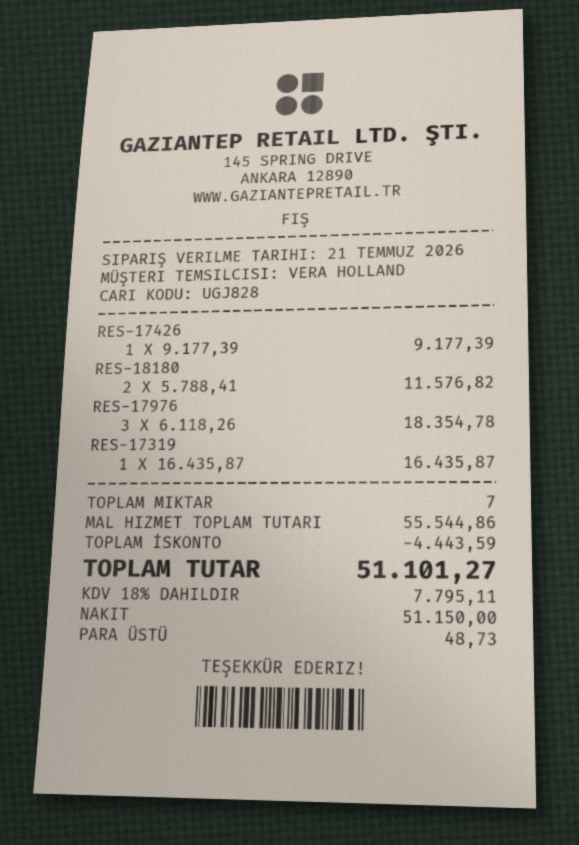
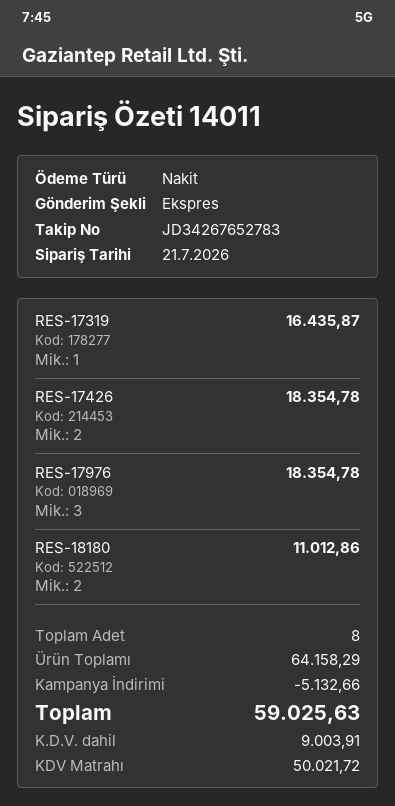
RES-17426: 1 for 9177.39 -> 2 for 18354.78
RES-18180: 2 for 11576.82 -> 2 for 11012.86
total quantity: 7 -> 8
subtotal: 55544.86 -> 64158.29
discount: 4443.59 -> 5132.66
tax: 7795.11 -> 9003.91
total: 51101.27 -> 59025.63

